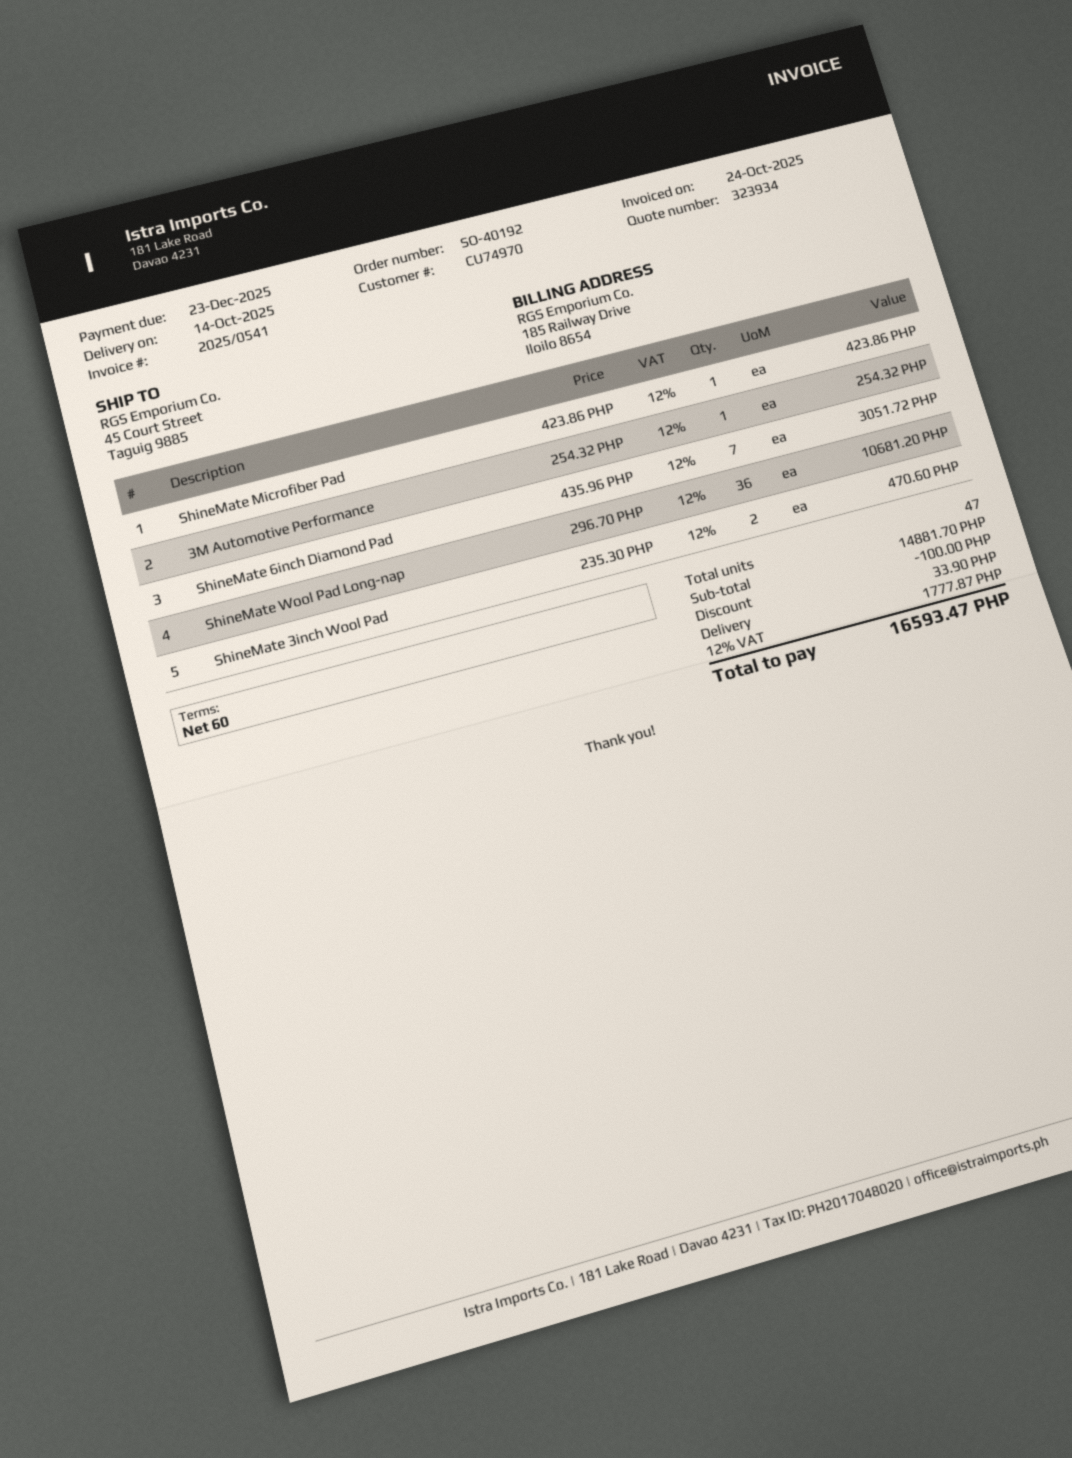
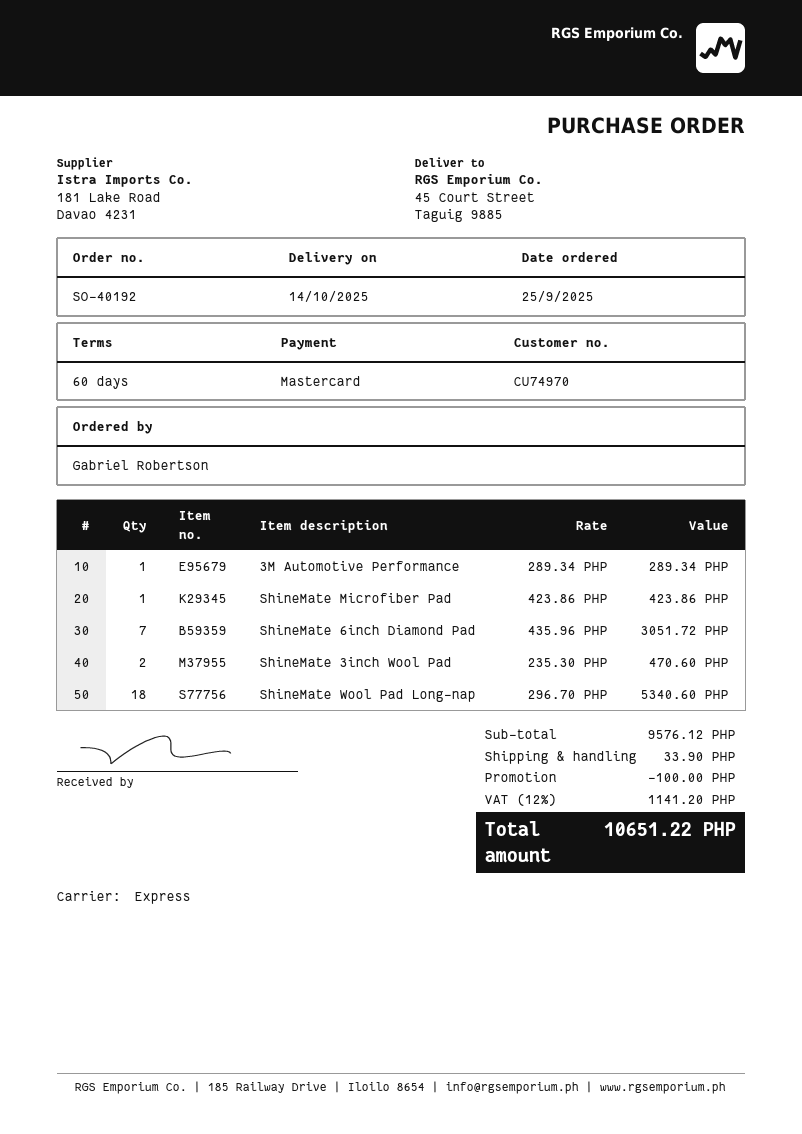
3M Automotive Performance: 1 x 254.32 = 254.32 -> 1 x 289.34 = 289.34
ShineMate Wool Pad Long-nap: 36 x 296.70 = 10681.20 -> 18 x 296.70 = 5340.60
subtotal: 14881.70 -> 9576.12
tax: 12% = 1777.87 -> 12% = 1141.20
total: 16593.47 -> 10651.22

